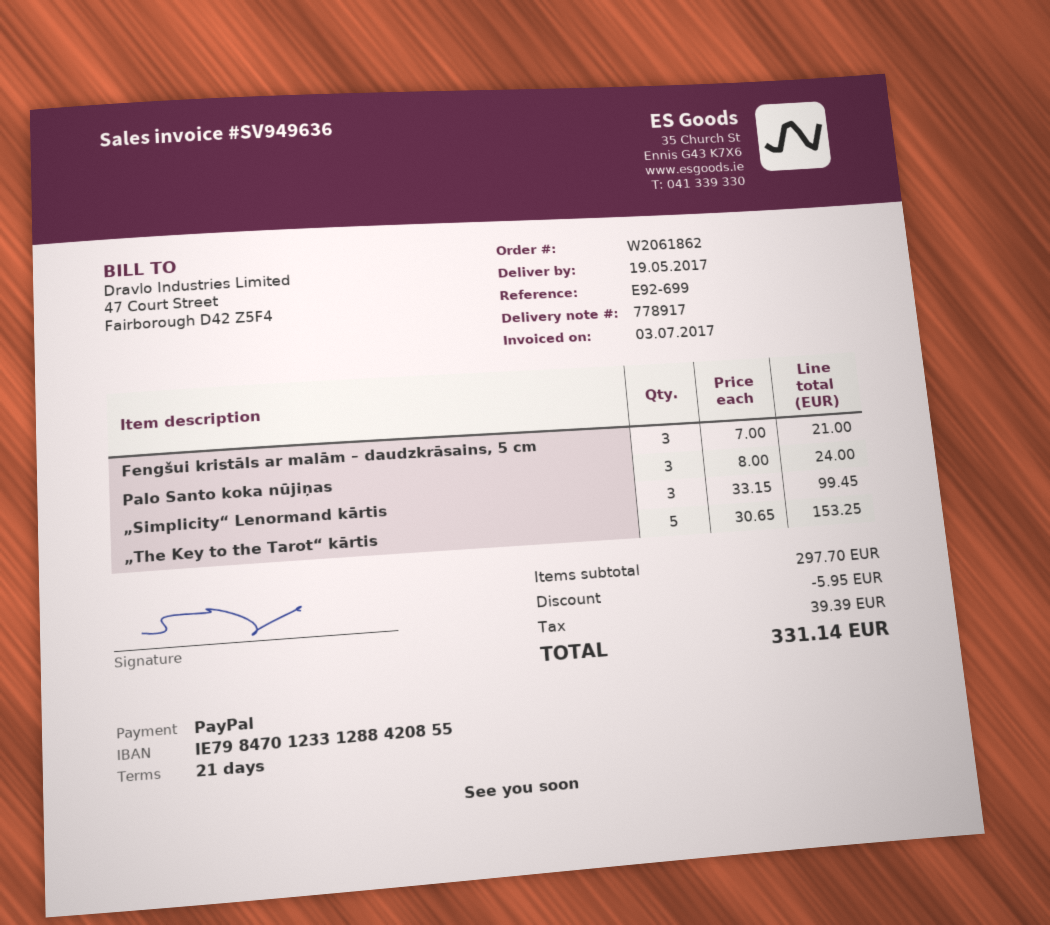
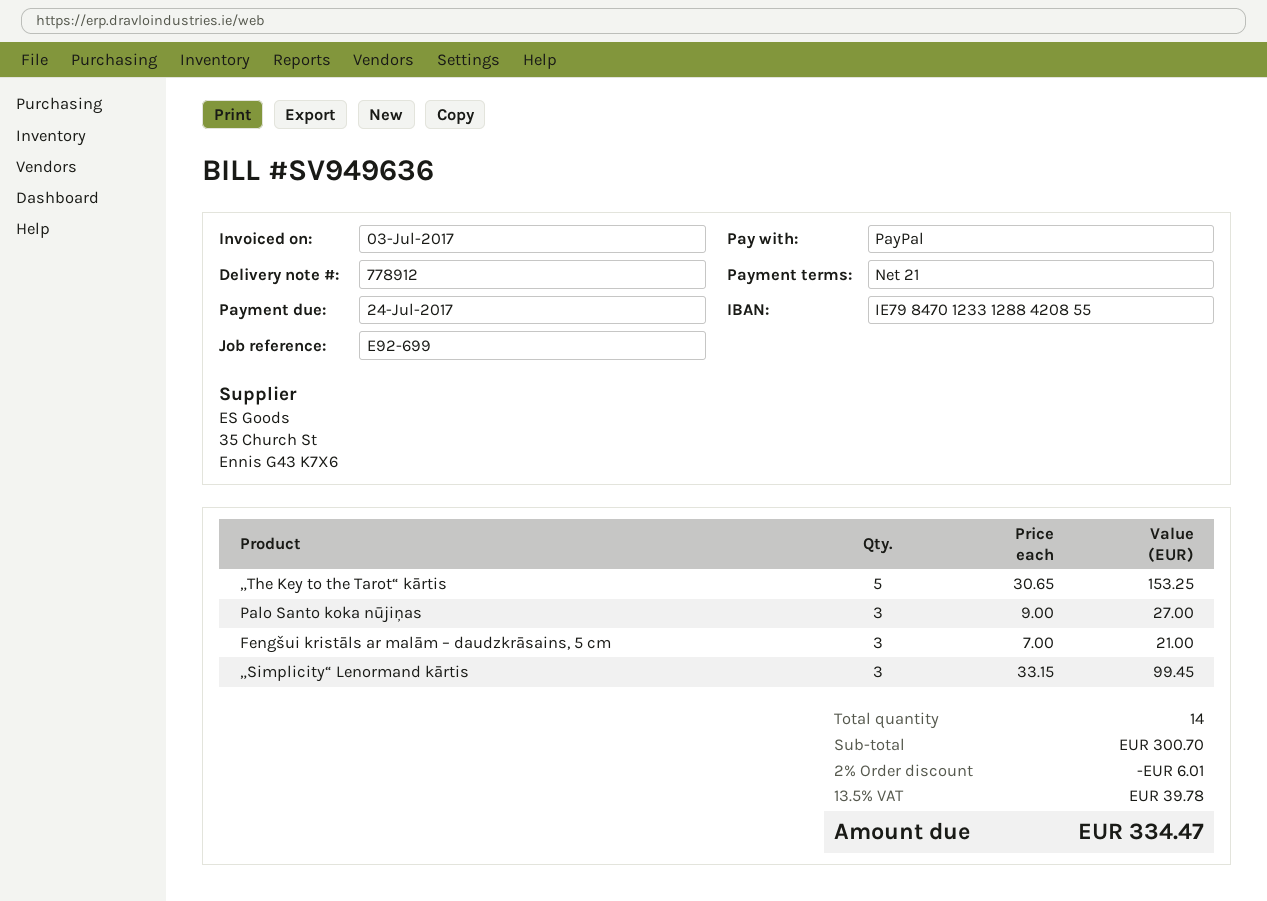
delivery note number: 778917 -> 778912
Palo Santo koka nūjiņas: 3 x 8.00 = 24.00 -> 3 x 9.00 = 27.00
subtotal: 297.70 -> 300.70
discount: 5.95 -> 6.01
tax: 39.39 -> 39.78
total: 331.14 -> 334.47

